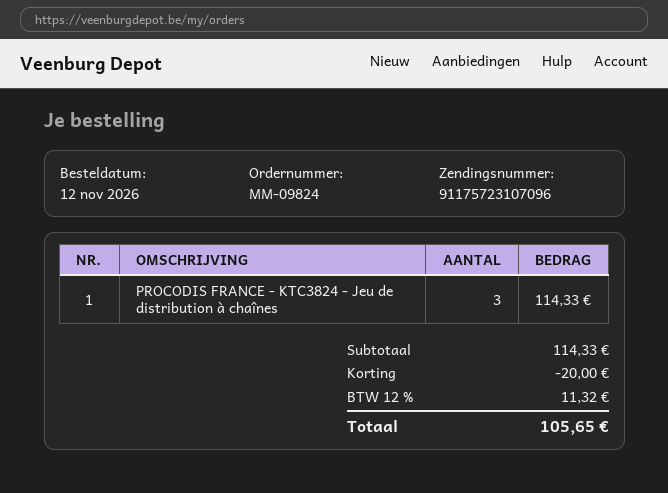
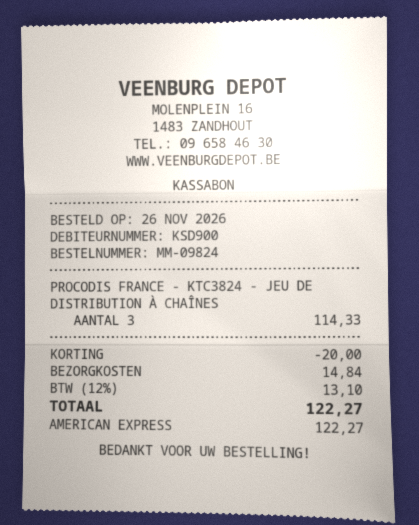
order date: 2026-11-12 -> 2026-11-26
shipping: none -> 14.84
tax: 12% = 11.32 -> 12% = 13.10
total: 105.65 -> 122.27

